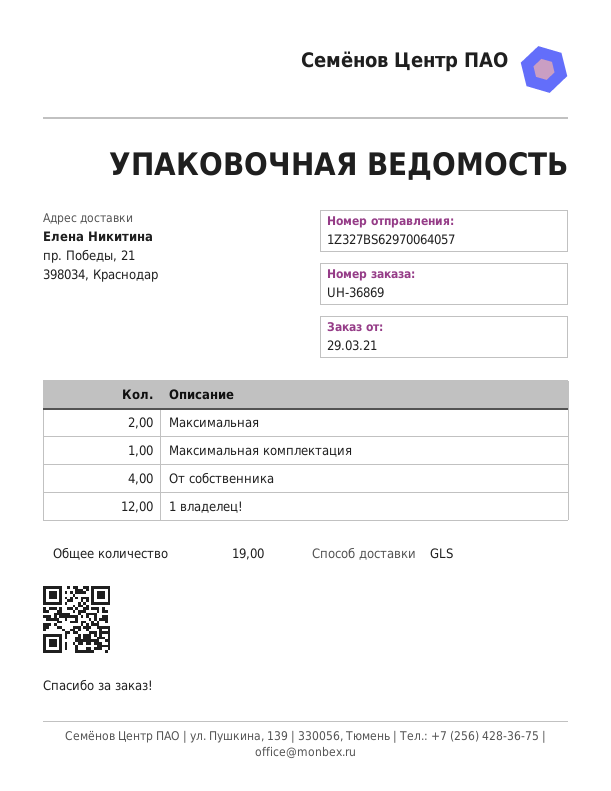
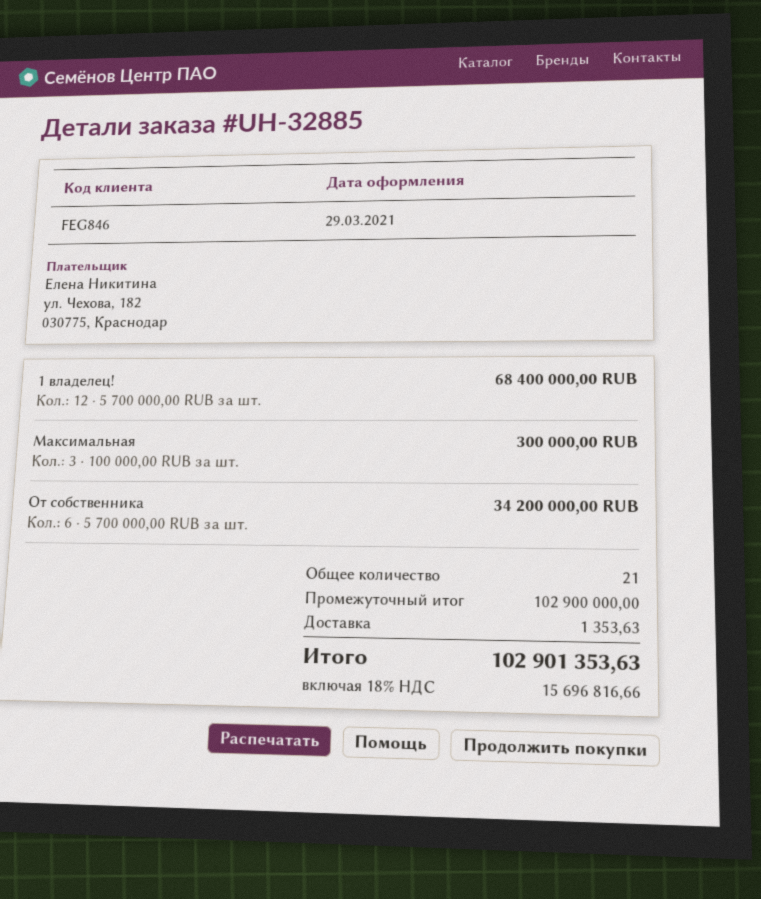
order number: UH-36869 -> UH-32885
Максимальная: 2 -> 3
Максимальная комплектация: 1 -> none
От собственника: 4 -> 6
total quantity: 19 -> 21

